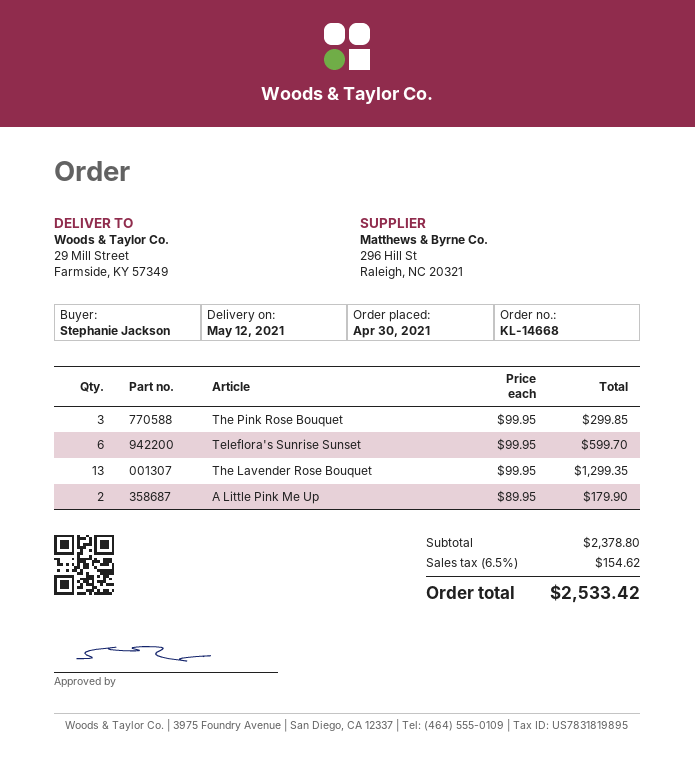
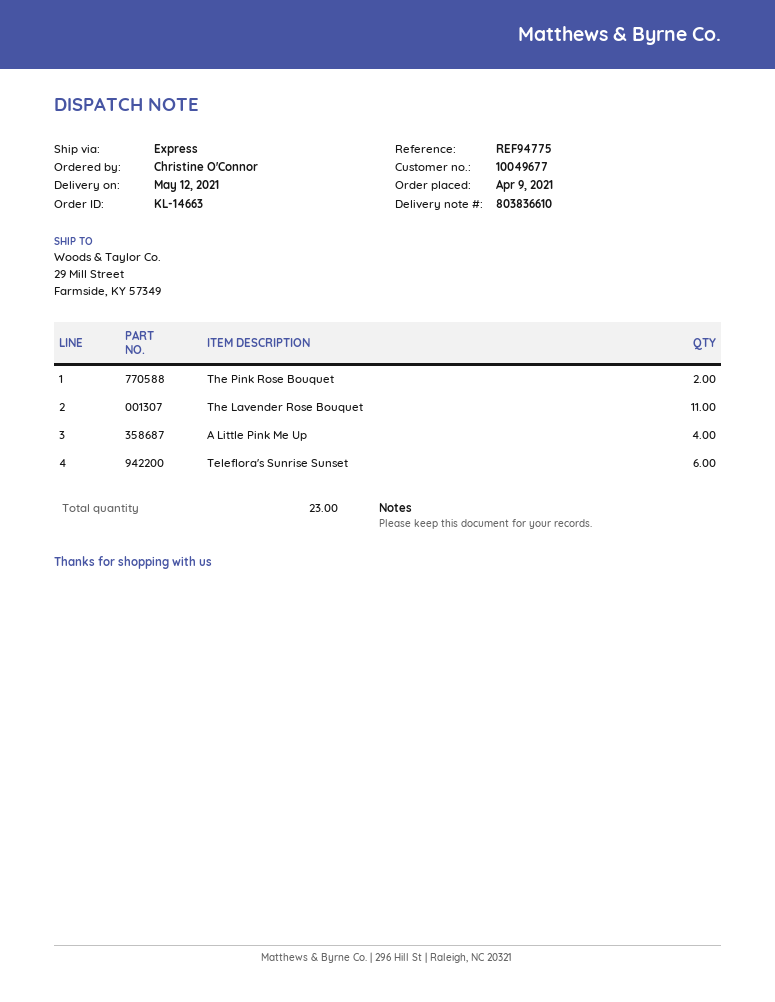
order number: KL-14668 -> KL-14663
order date: 2021-04-30 -> 2021-04-09
ordered by: Stephanie Jackson -> Christine O'Connor
The Pink Rose Bouquet: 3 -> 2
The Lavender Rose Bouquet: 13 -> 11
A Little Pink Me Up: 2 -> 4

